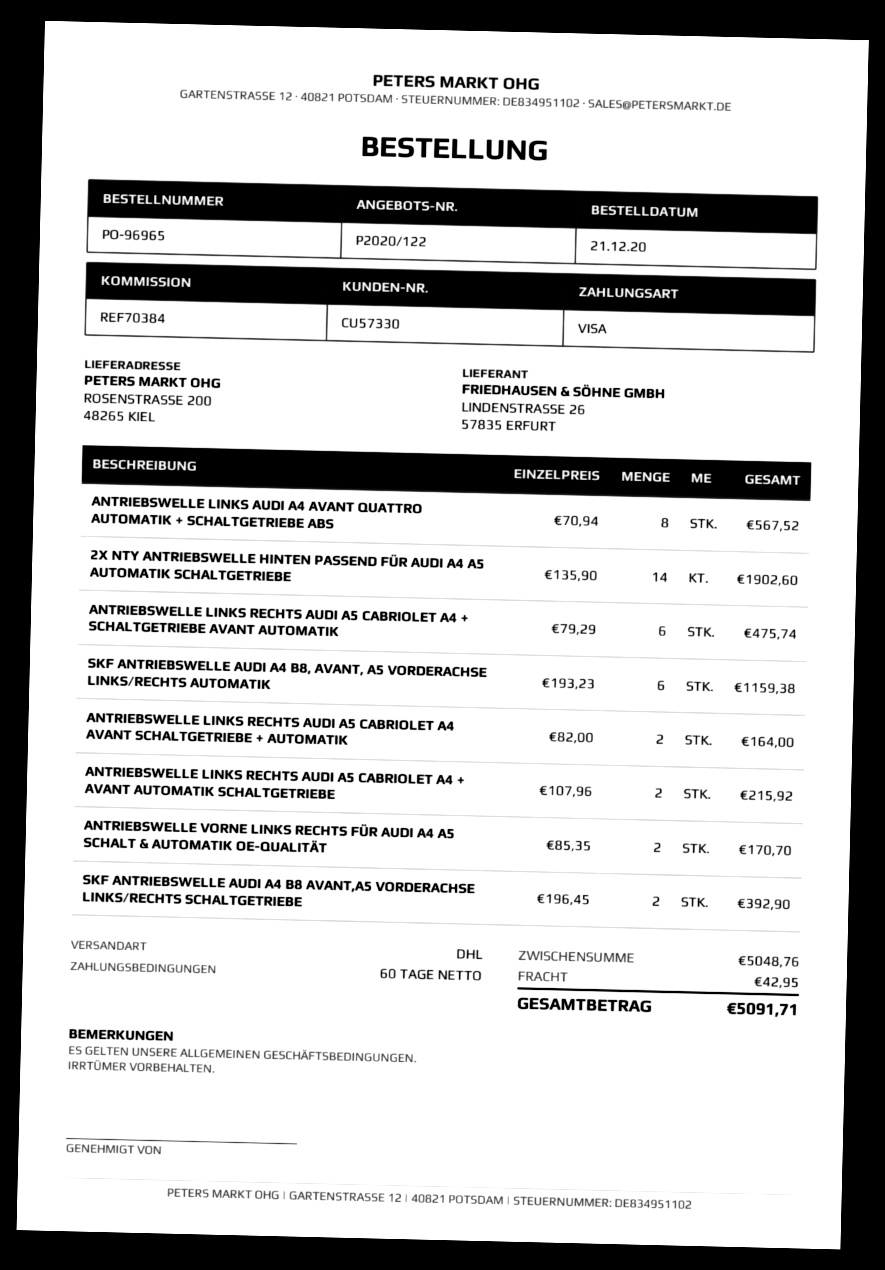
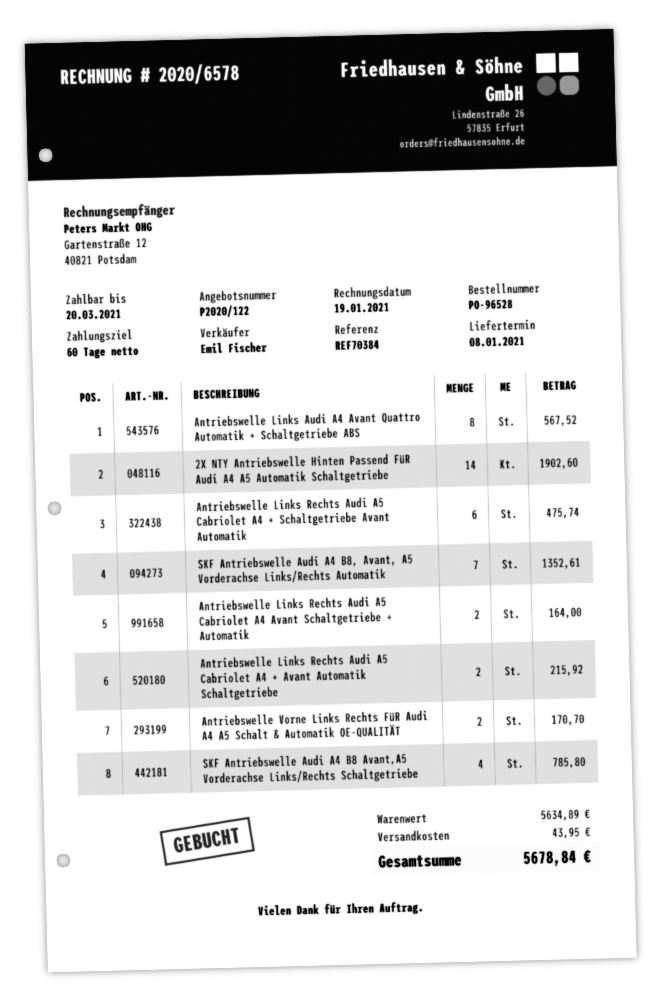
order number: PO-96965 -> PO-96528
SKF ANTRIEBSWELLE AUDI A4 B8, AVANT, A5 VORDERACHSE LINKS/RECHTS AUTOMATIK: 6 for 1159.38 -> 7 for 1352.61
SKF ANTRIEBSWELLE AUDI A4 B8 AVANT,A5 VORDERACHSE LINKS/RECHTS SCHALTGETRIEBE: 2 for 392.90 -> 4 for 785.80
subtotal: 5048.76 -> 5634.89
shipping: 42.95 -> 43.95
total: 5091.71 -> 5678.84

